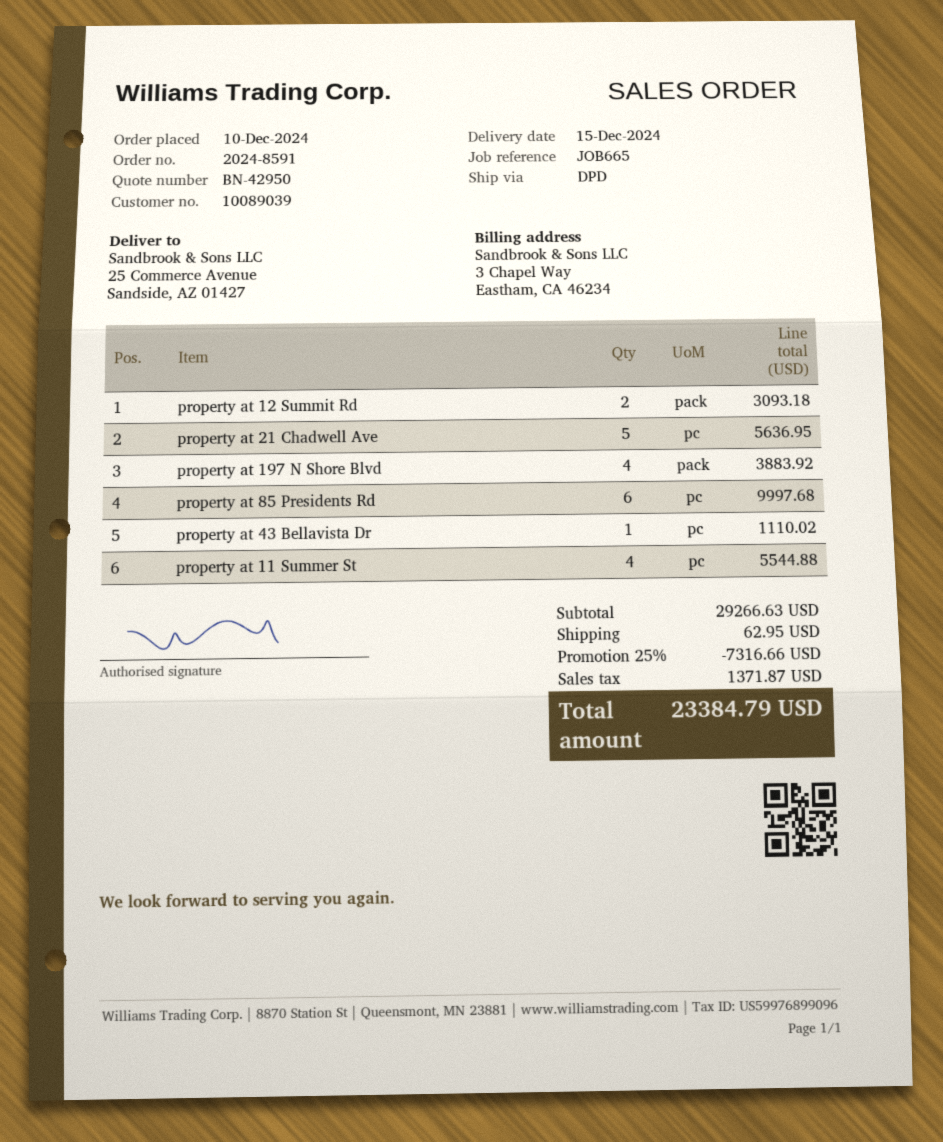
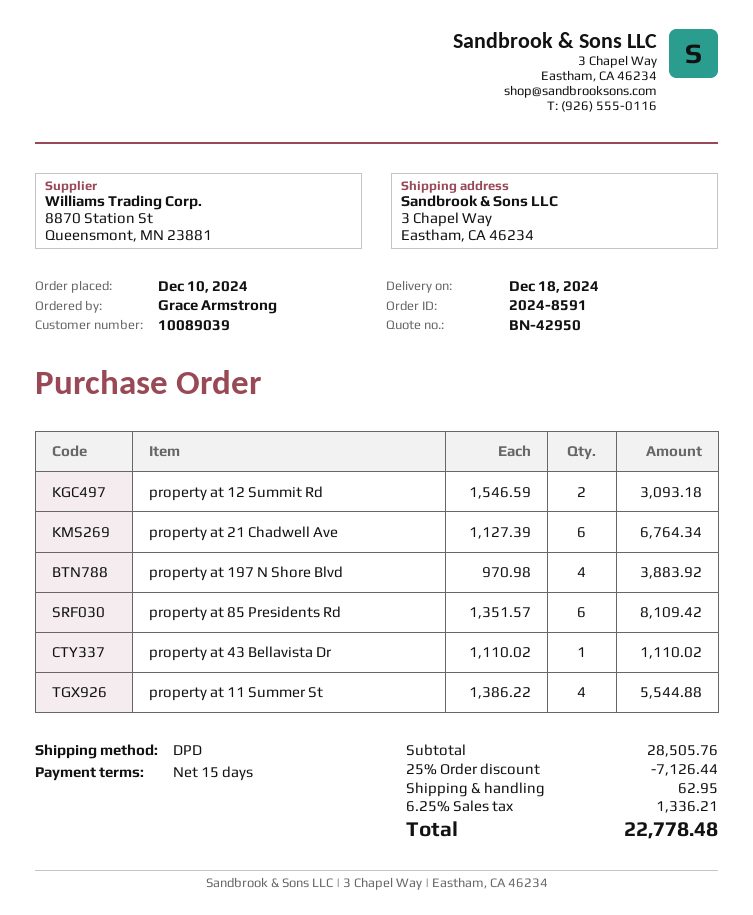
delivery date: 2024-12-15 -> 2024-12-18
ship to: 25 Commerce Avenue, Sandside, AZ 01427 -> 3 Chapel Way, Eastham, CA 46234
property at 21 Chadwell Ave: 5 for 5636.95 -> 6 for 6764.34
property at 85 Presidents Rd: 6 for 9997.68 -> 6 for 8109.42
subtotal: 29266.63 -> 28505.76
discount: 25% = 7316.66 -> 25% = 7126.44
tax: 1371.87 -> 1336.21
total: 23384.79 -> 22778.48

